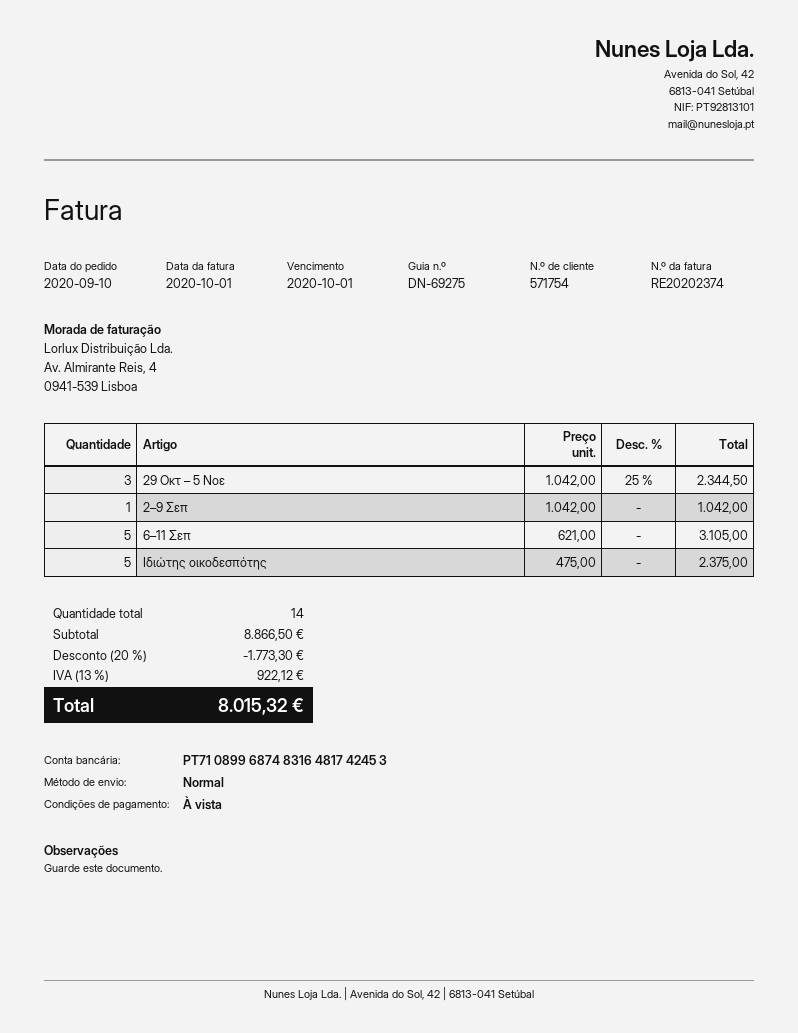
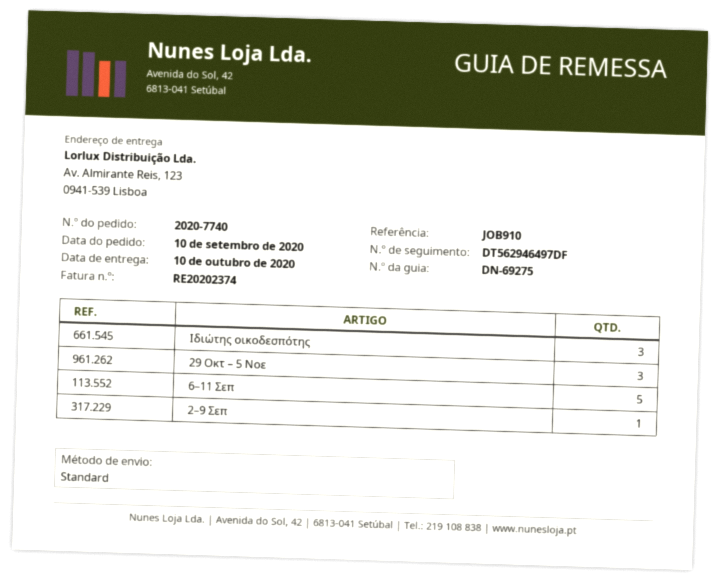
Ιδιώτης οικοδεσπότης: 5 -> 3

